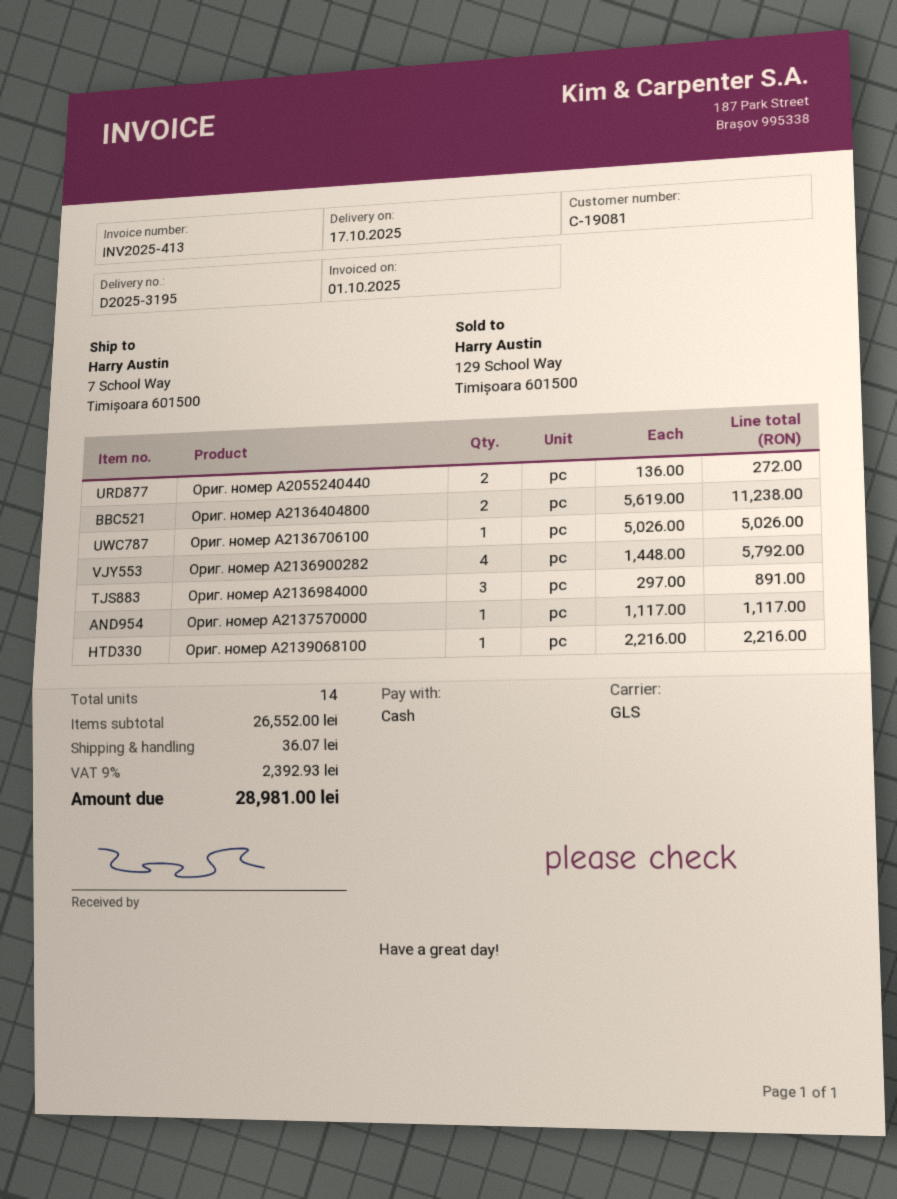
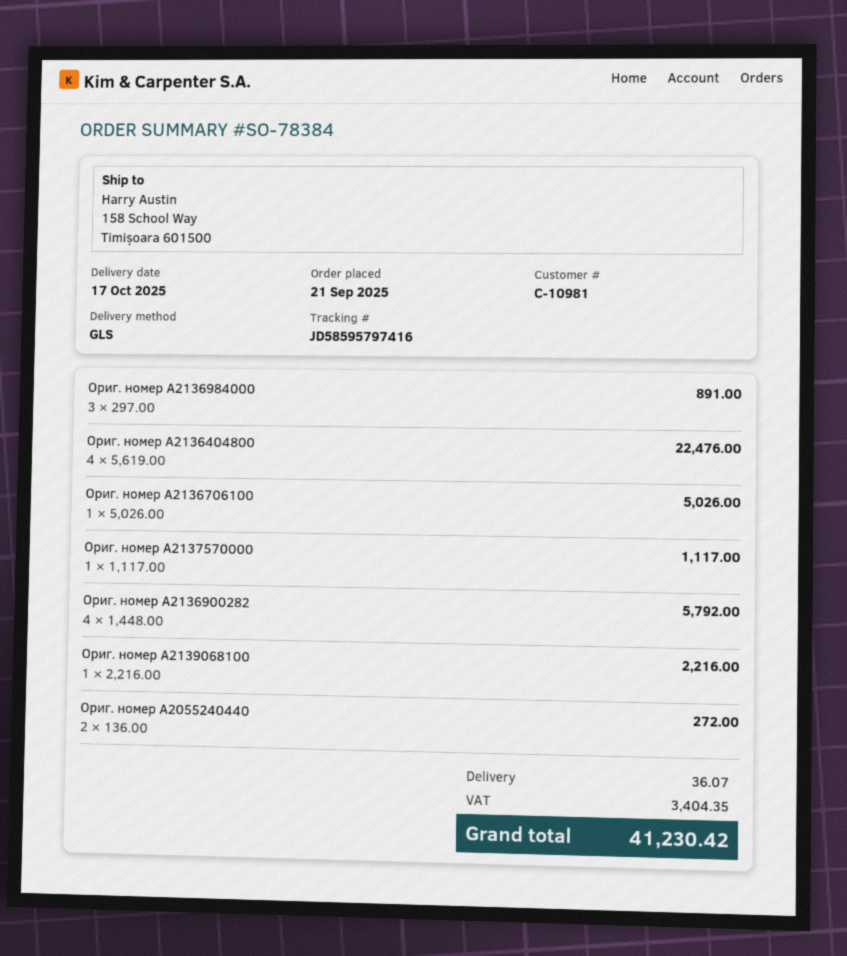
customer number: C-19081 -> C-10981
ship to: 7 School Way, Timișoara 601500 -> 158 School Way, Timișoara 601500
Ориг. номер A2136404800: 2 x 5619.00 = 11238.00 -> 4 x 5619.00 = 22476.00
tax: 2392.93 -> 3404.35
total: 28981.00 -> 41230.42

